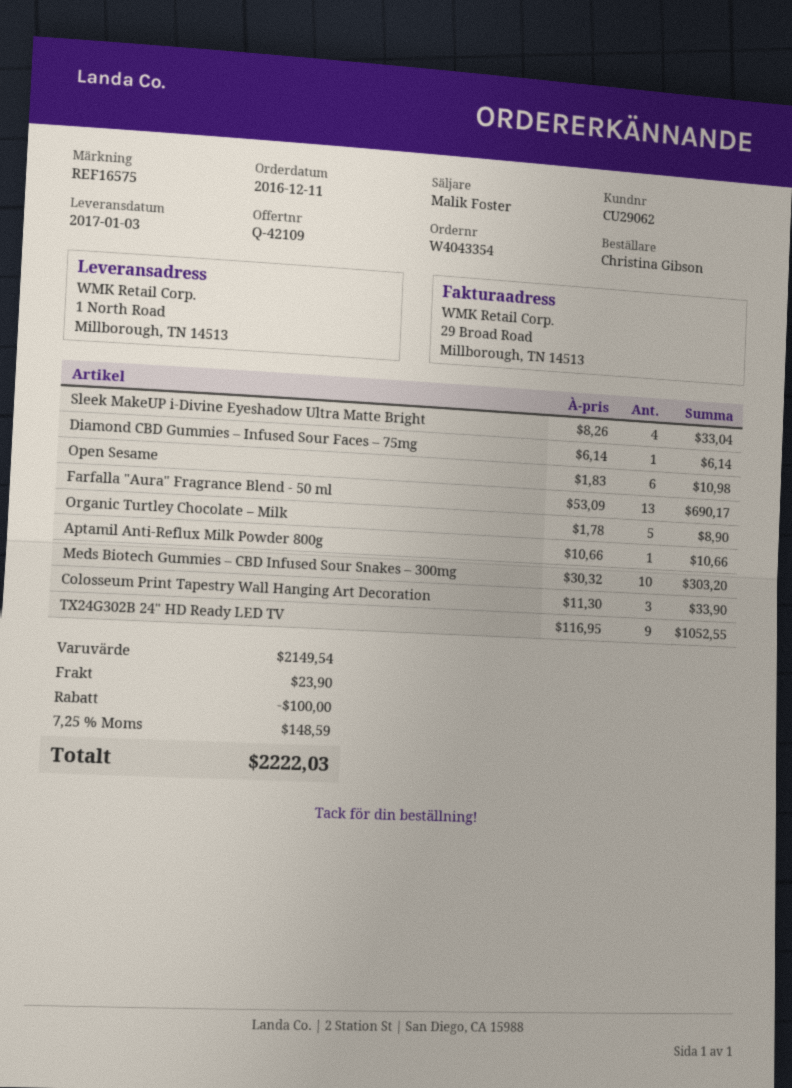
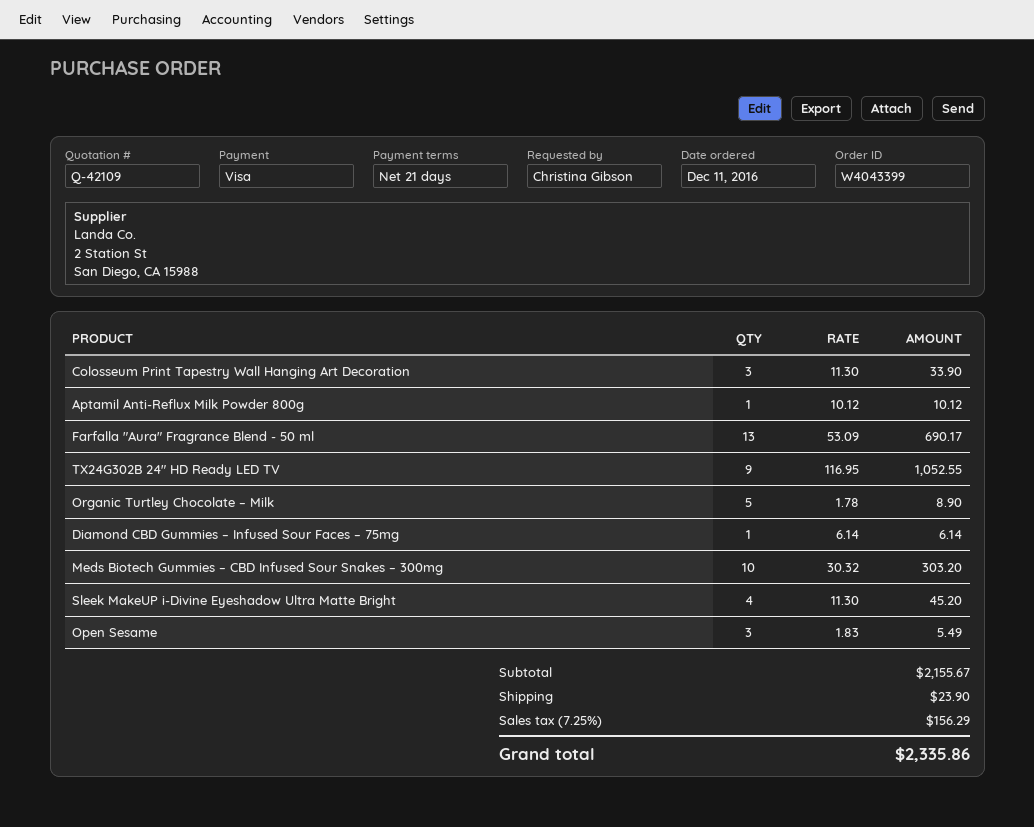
order number: W4043354 -> W4043399
Sleek MakeUP i-Divine Eyeshadow Ultra Matte Bright: 4 x 8.26 = 33.04 -> 4 x 11.30 = 45.20
Open Sesame: 6 x 1.83 = 10.98 -> 3 x 1.83 = 5.49
Aptamil Anti-Reflux Milk Powder 800g: 1 x 10.66 = 10.66 -> 1 x 10.12 = 10.12
subtotal: 2149.54 -> 2155.67
discount: 100.00 -> none
tax: 7.25% = 148.59 -> 7.25% = 156.29
total: 2222.03 -> 2335.86

